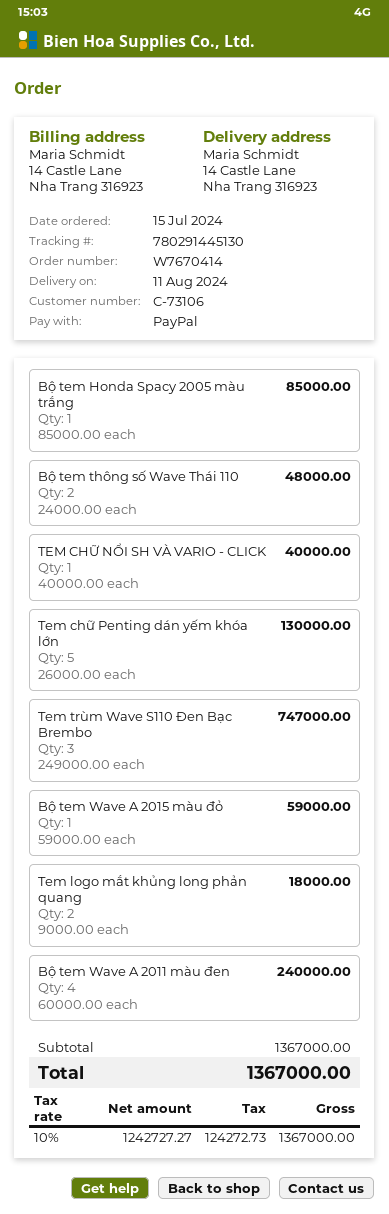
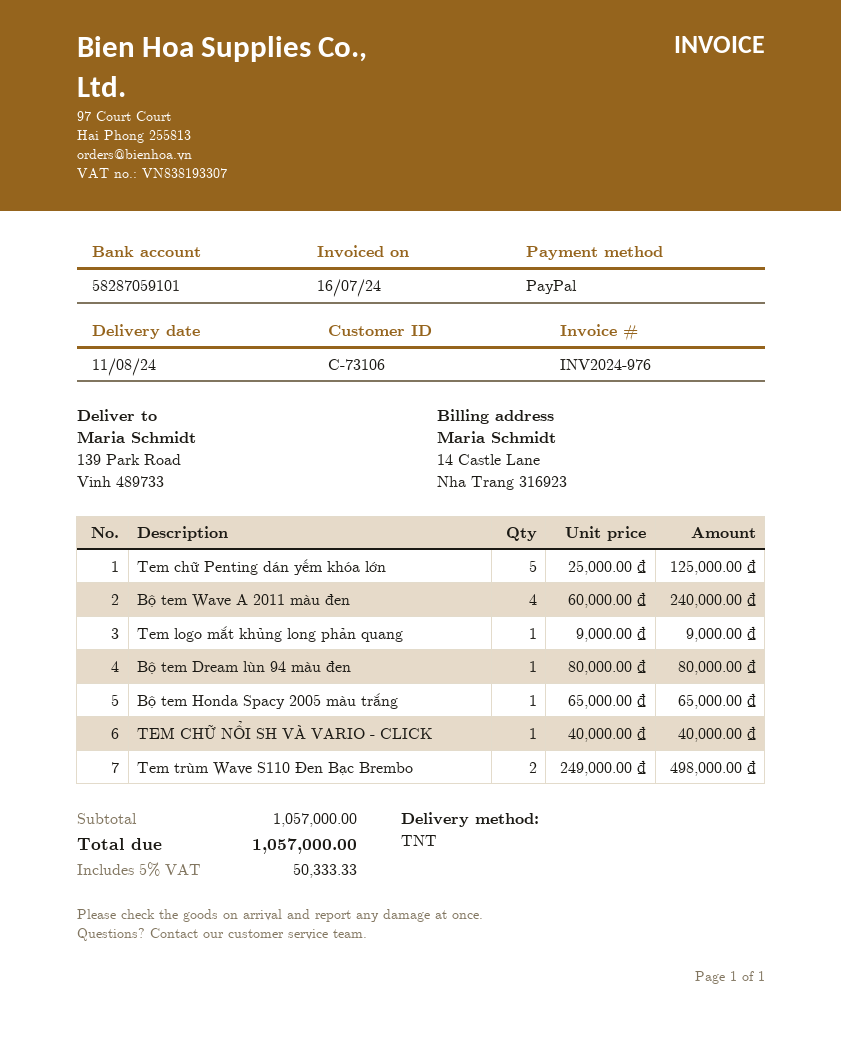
ship to: 14 Castle Lane, Nha Trang 316923 -> 139 Park Road, Vinh 489733
Bộ tem Honda Spacy 2005 màu trắng: 1 x 85000.00 = 85000.00 -> 1 x 65000.00 = 65000.00
Bộ tem thông số Wave Thái 110: 2 x 24000.00 = 48000.00 -> none
Tem chữ Penting dán yếm khóa lớn: 5 x 26000.00 = 130000.00 -> 5 x 25000.00 = 125000.00
Tem trùm Wave S110 Đen Bạc Brembo: 3 x 249000.00 = 747000.00 -> 2 x 249000.00 = 498000.00
Bộ tem Wave A 2015 màu đỏ: 1 x 59000.00 = 59000.00 -> none
Tem logo mắt khủng long phản quang: 2 x 9000.00 = 18000.00 -> 1 x 9000.00 = 9000.00
Bộ tem Dream lùn 94 màu đen: none -> 1 x 80000.00 = 80000.00
subtotal: 1367000.00 -> 1057000.00
tax: 10% = 124272.73 -> 5% = 50333.33
total: 1367000.00 -> 1057000.00

